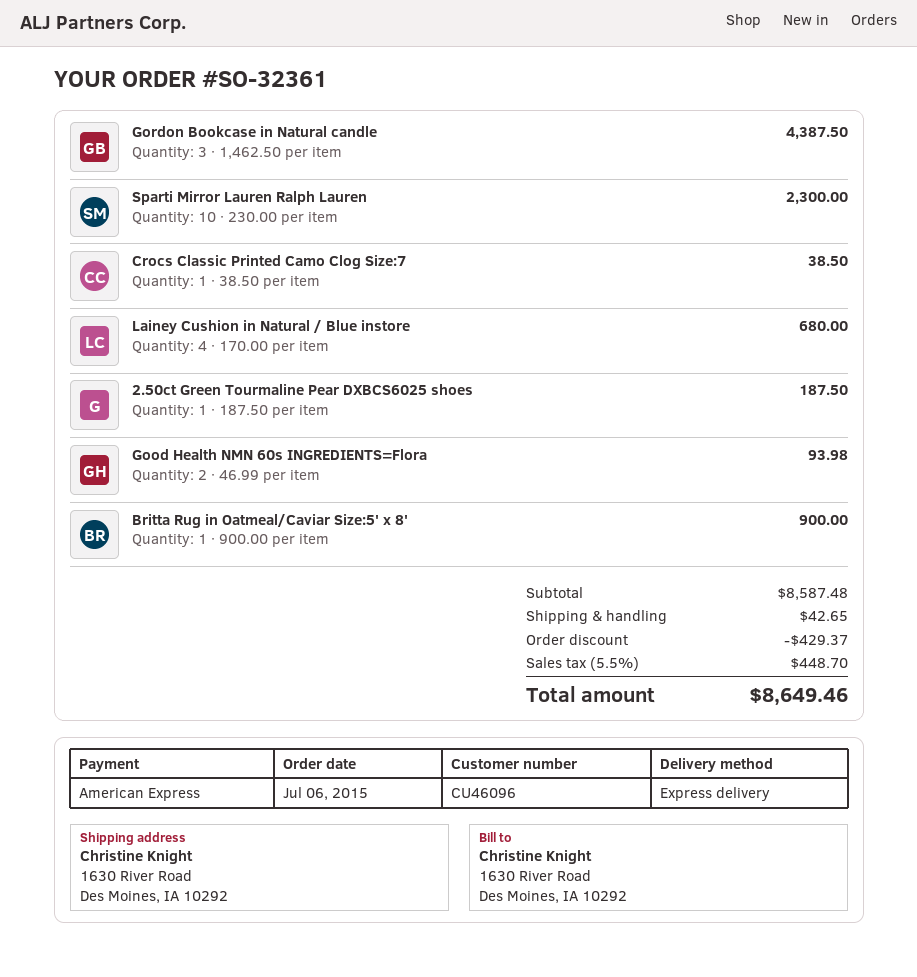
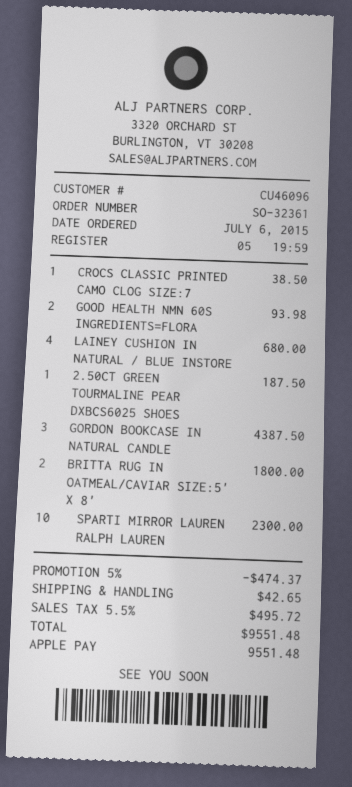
payment method: American Express -> Apple Pay
Britta Rug in Oatmeal/Caviar Size:5' x 8': 1 for 900.00 -> 2 for 1800.00
discount: 429.37 -> 474.37
tax: 5.5% = 448.70 -> 5.5% = 495.72
total: 8649.46 -> 9551.48

